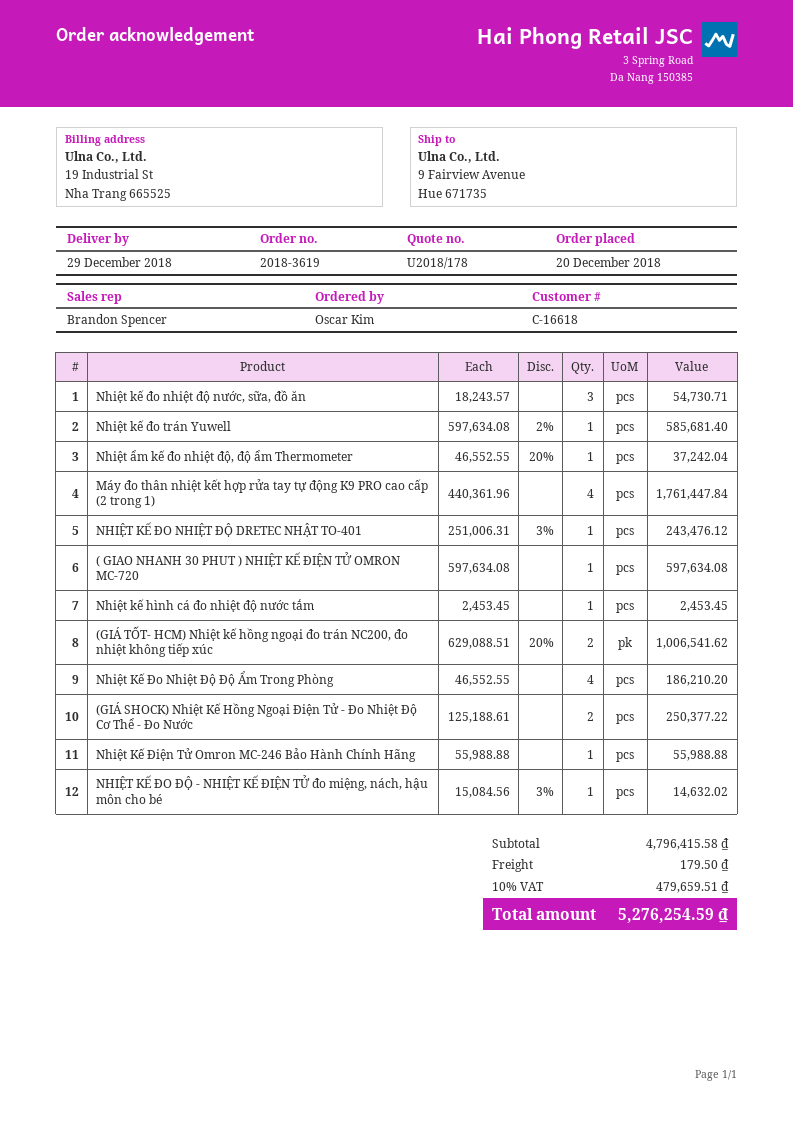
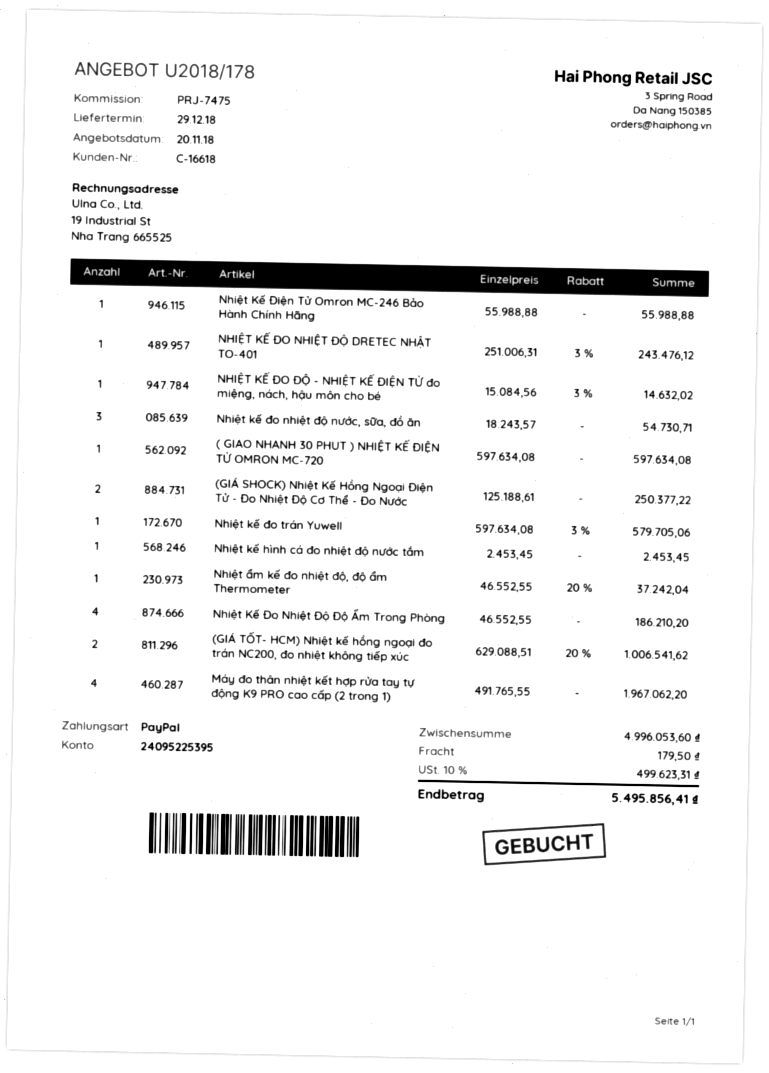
Nhiệt kế đo trán Yuwell: 1 x 597634.08 - 2% = 585681.40 -> 1 x 597634.08 - 3% = 579705.06
Máy đo thân nhiệt kết hợp rửa tay tự động K9 PRO cao cấp (2 trong 1): 4 x 440361.96 = 1761447.84 -> 4 x 491765.55 = 1967062.20
subtotal: 4796415.58 -> 4996053.60
tax: 10% = 479659.51 -> 10% = 499623.31
total: 5276254.59 -> 5495856.41

